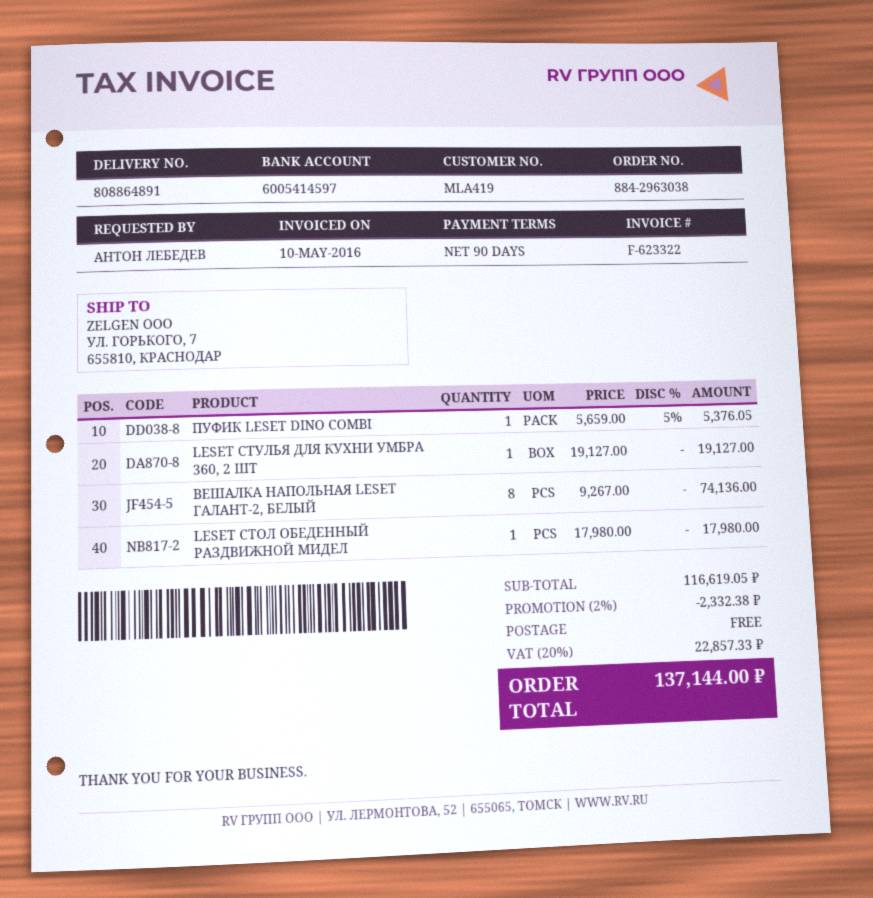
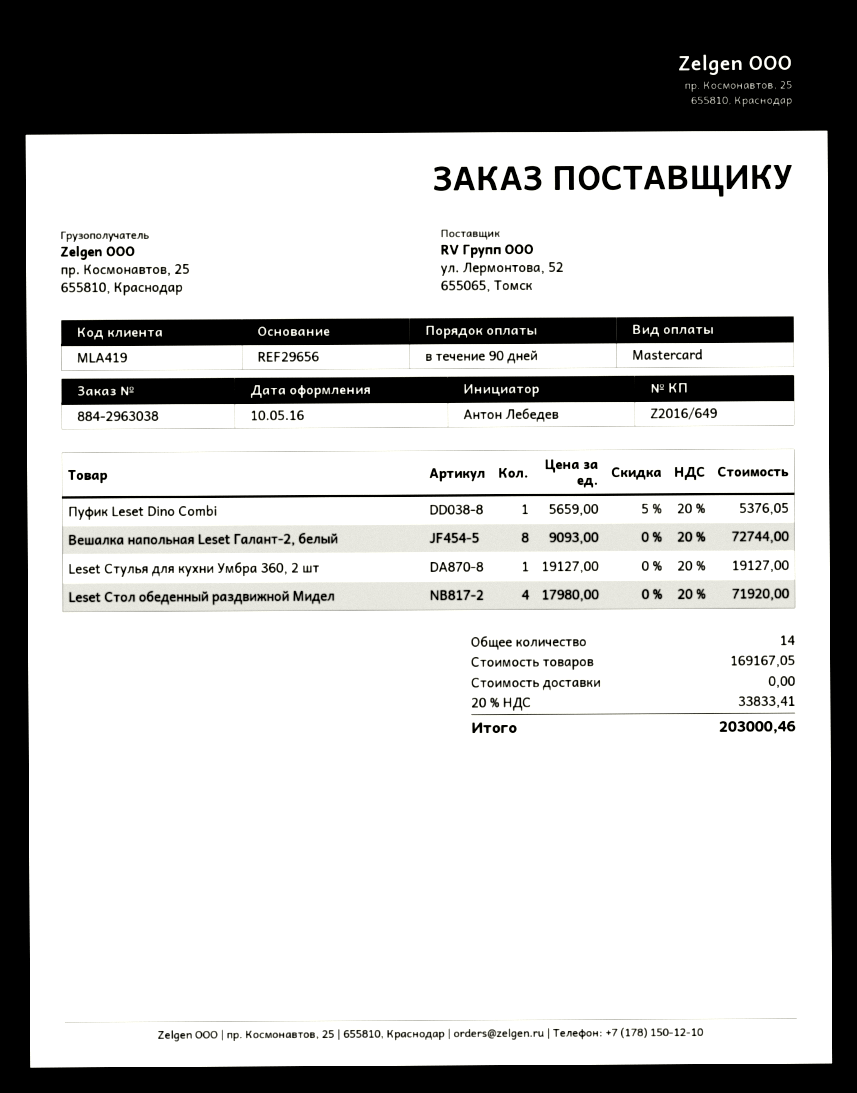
ship to: УЛ. ГОРЬКОГО, 7, 655810, КРАСНОДАР -> пр. Космонавтов, 25, 655810, Краснодар
ВЕШАЛКА НАПОЛЬНАЯ LESET ГАЛАНТ-2, БЕЛЫЙ: 8 x 9267.00 = 74136.00 -> 8 x 9093.00 = 72744.00
LESET СТОЛ ОБЕДЕННЫЙ РАЗДВИЖНОЙ МИДЕЛ: 1 x 17980.00 = 17980.00 -> 4 x 17980.00 = 71920.00
subtotal: 116619.05 -> 169167.05
discount: 2% = 2332.38 -> none
tax: 20% = 22857.33 -> 20% = 33833.41
total: 137144.00 -> 203000.46

